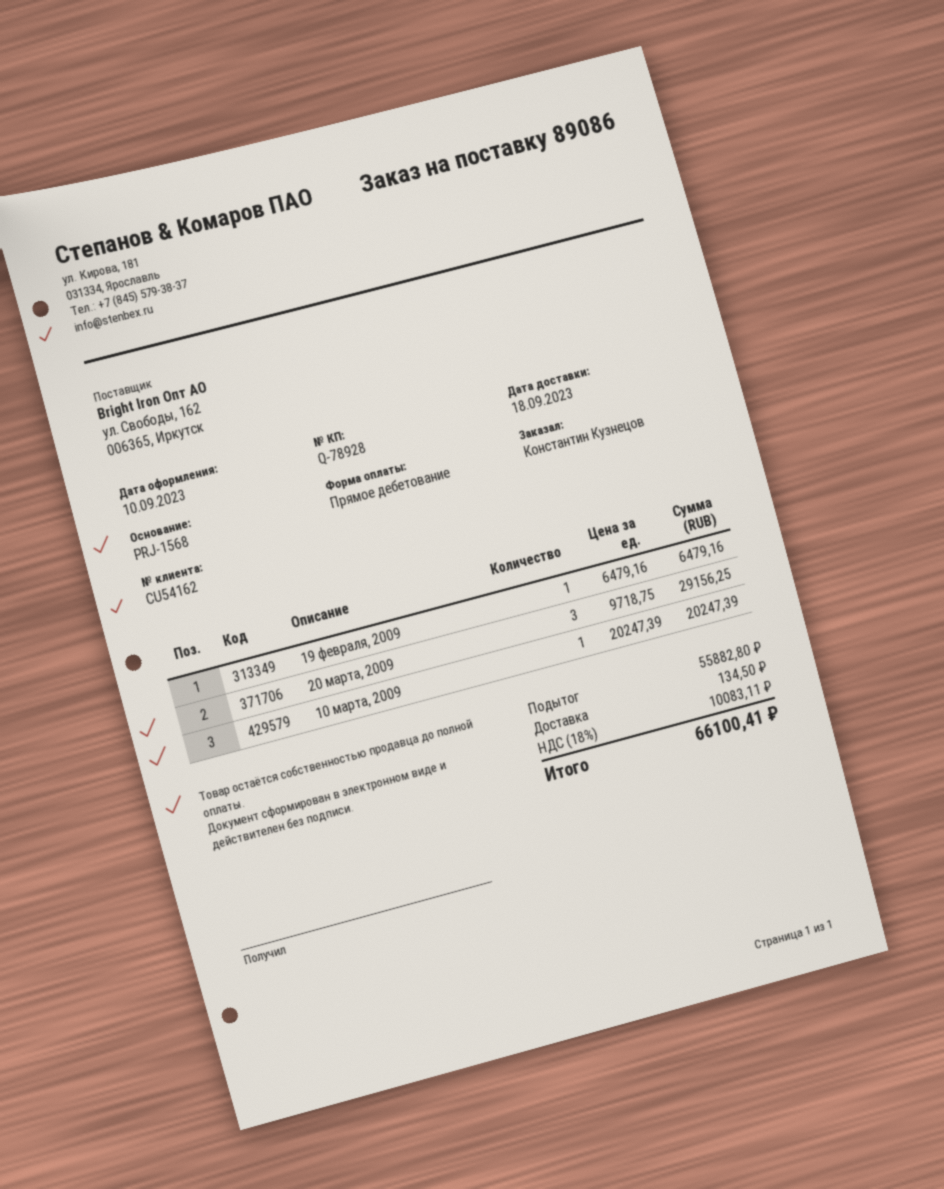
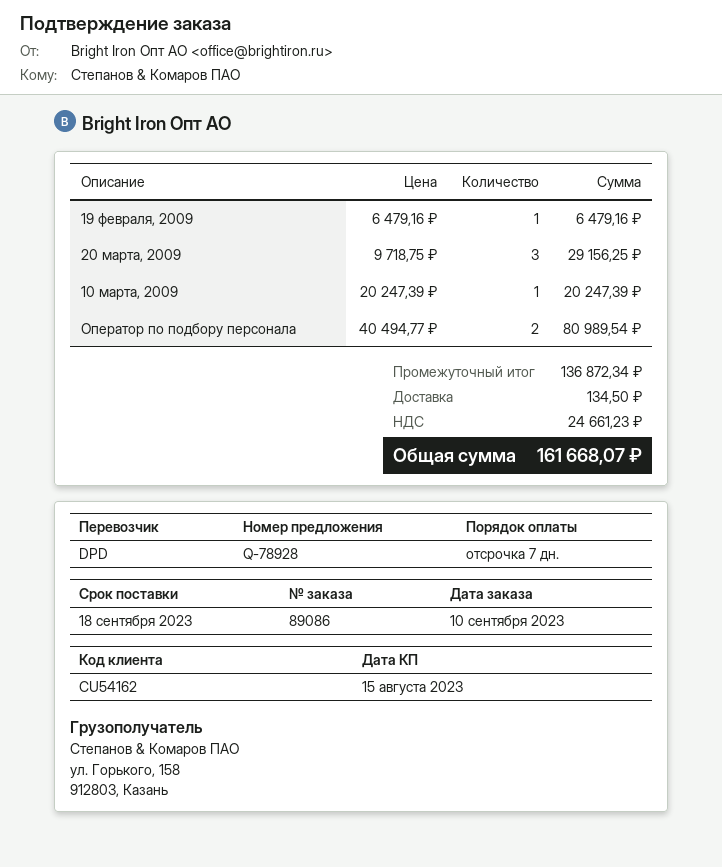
Оператор по подбору персонала: none -> 2 x 40494.77 = 80989.54
subtotal: 55882.80 -> 136872.34
tax: 10083.11 -> 24661.23
total: 66100.41 -> 161668.07

